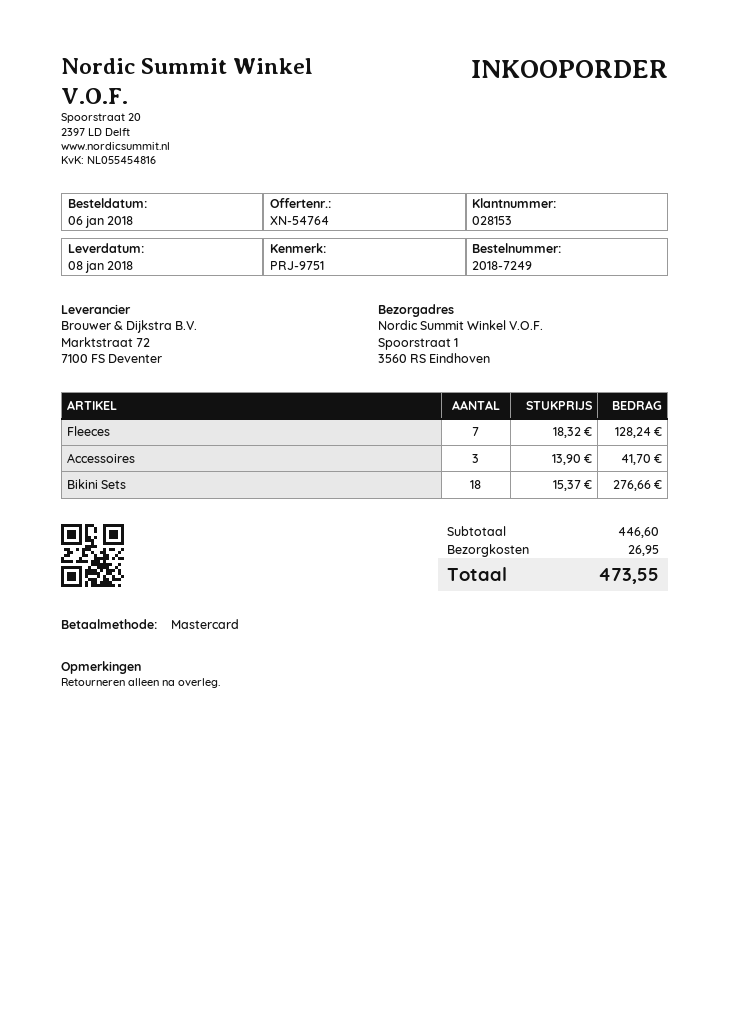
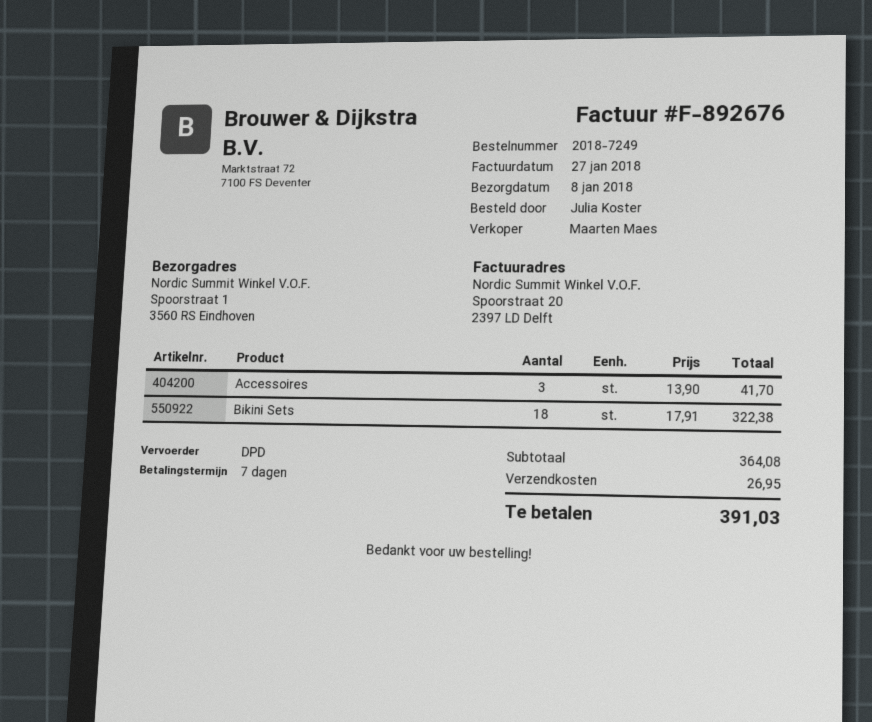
Fleeces: 7 x 18.32 = 128.24 -> none
Bikini Sets: 18 x 15.37 = 276.66 -> 18 x 17.91 = 322.38
subtotal: 446.60 -> 364.08
total: 473.55 -> 391.03

